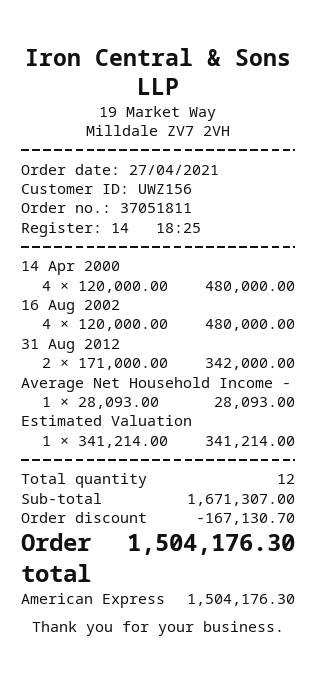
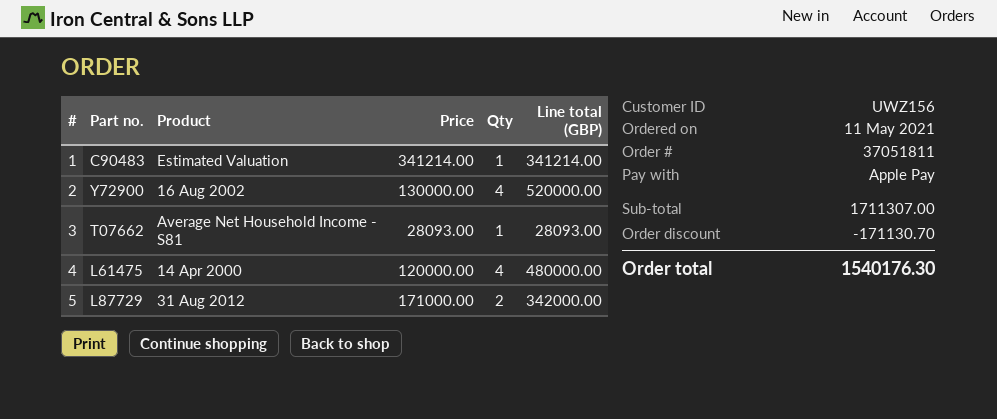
order date: 2021-04-27 -> 2021-05-11
payment method: American Express -> Apple Pay
16 Aug 2002: 4 x 120000.00 = 480000.00 -> 4 x 130000.00 = 520000.00
subtotal: 1671307.00 -> 1711307.00
discount: 167130.70 -> 171130.70
total: 1504176.30 -> 1540176.30

